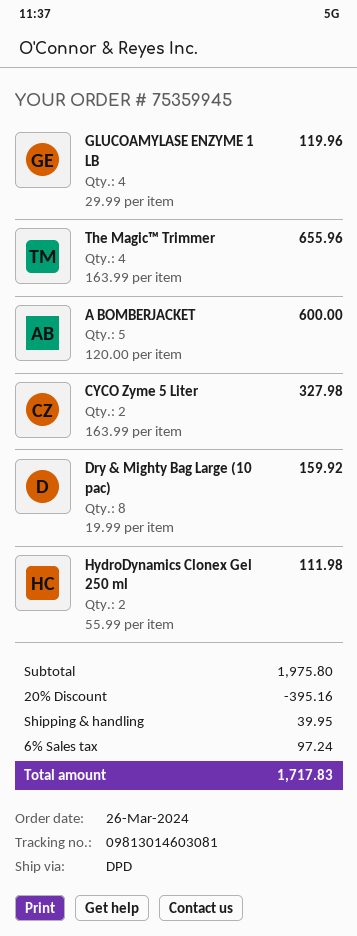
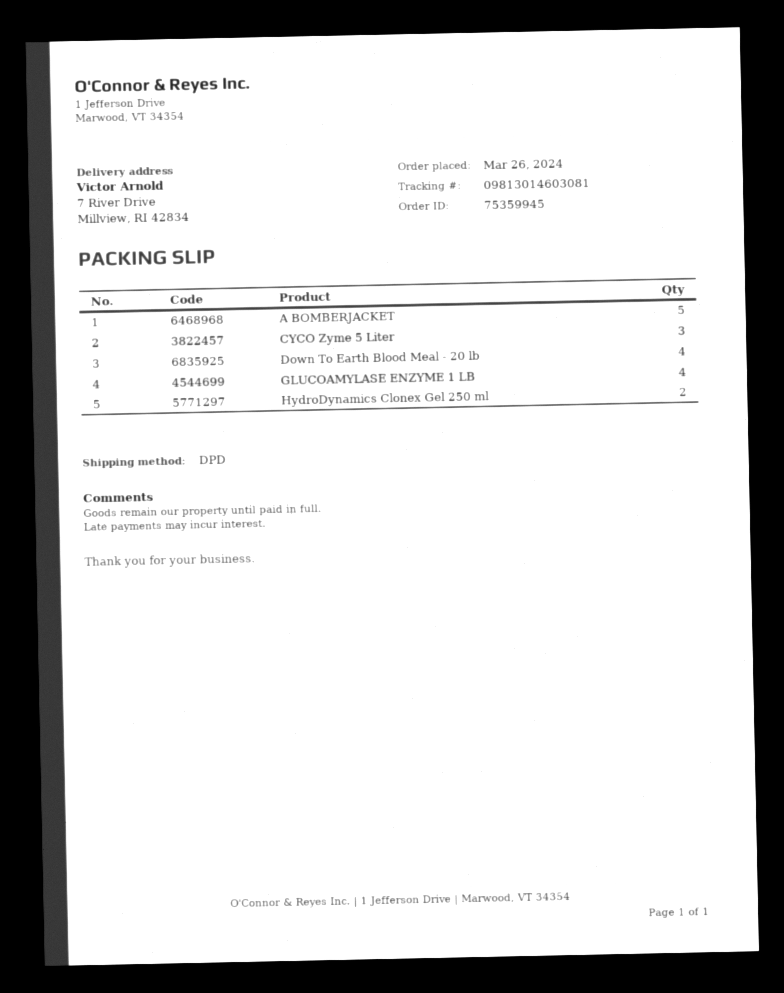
The Magic™ Trimmer: 4 -> none
CYCO Zyme 5 Liter: 2 -> 3
Dry & Mighty Bag Large (10 pac): 8 -> none
Down To Earth Blood Meal - 20 lb: none -> 4

